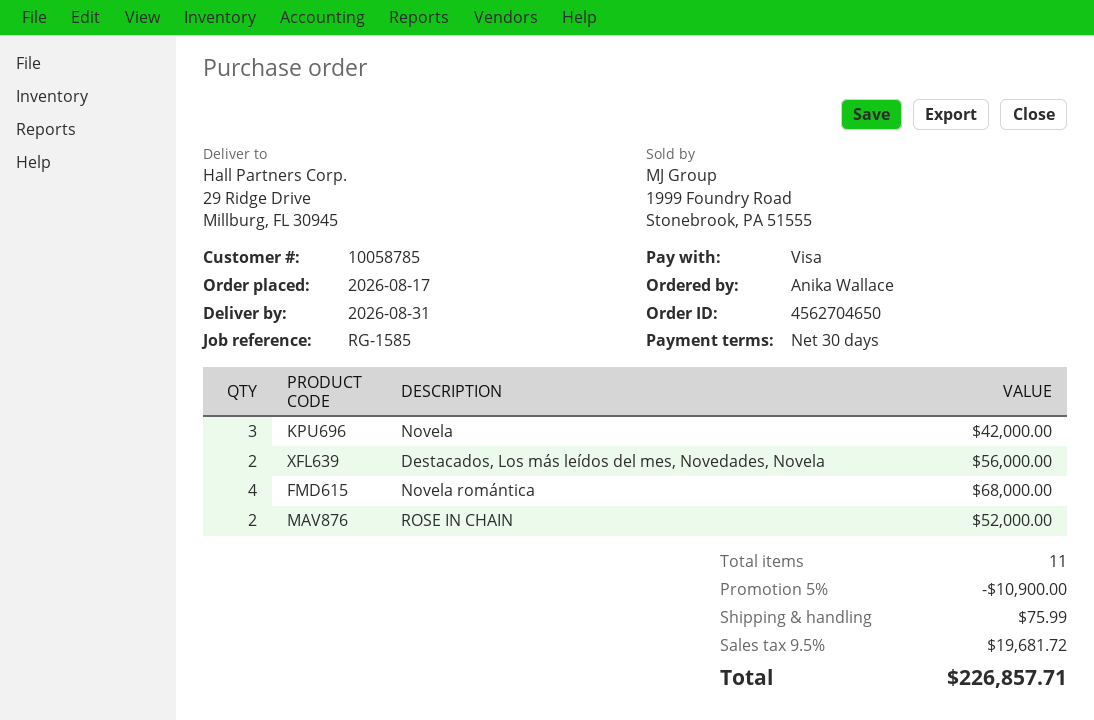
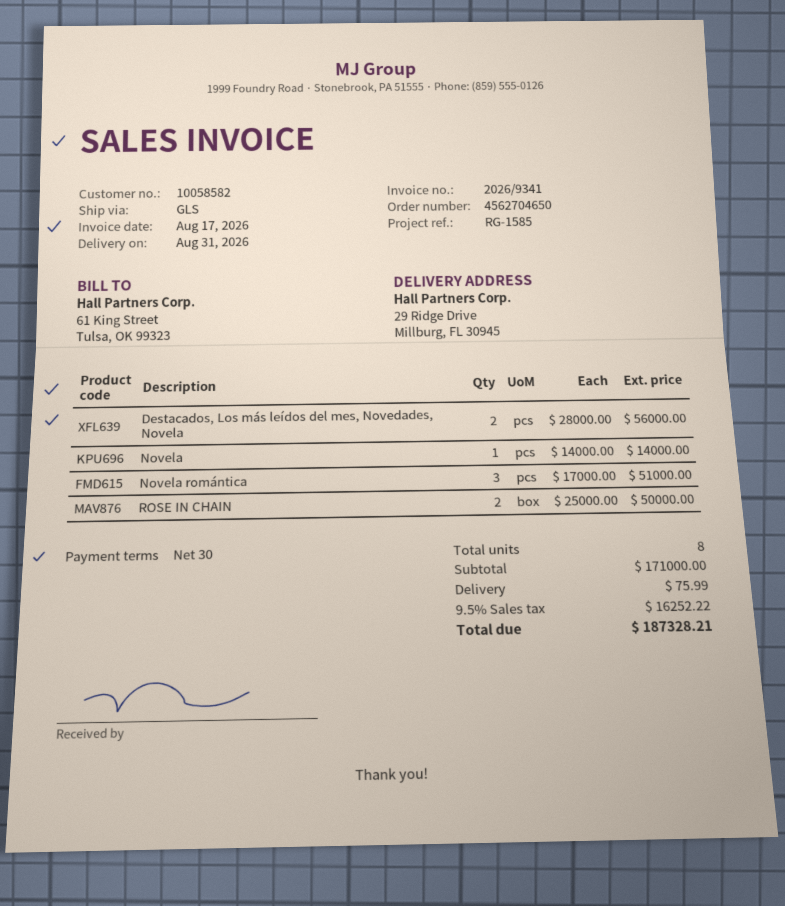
customer number: 10058785 -> 10058582
Novela: 3 for 42000.00 -> 1 for 14000.00
Novela romántica: 4 for 68000.00 -> 3 for 51000.00
ROSE IN CHAIN: 2 for 52000.00 -> 2 for 50000.00
total quantity: 11 -> 8
discount: 5% = 10900.00 -> none
tax: 9.5% = 19681.72 -> 9.5% = 16252.22
total: 226857.71 -> 187328.21

